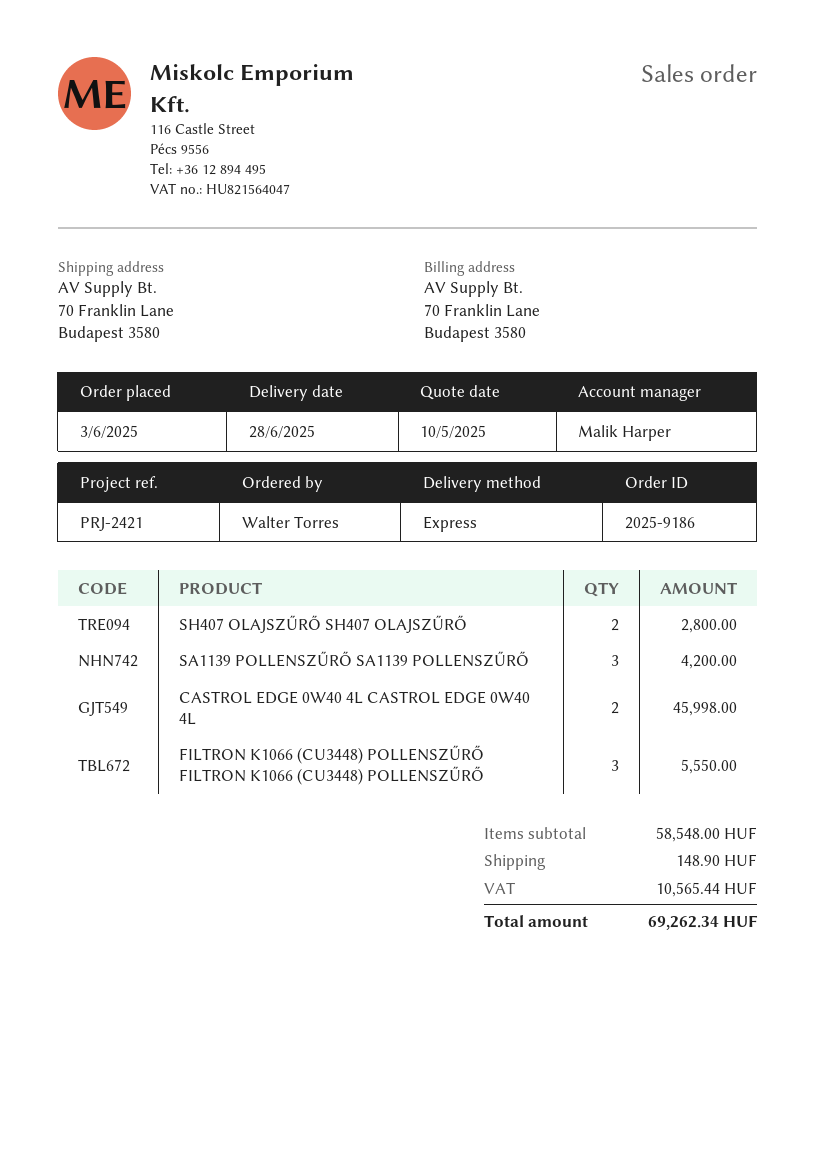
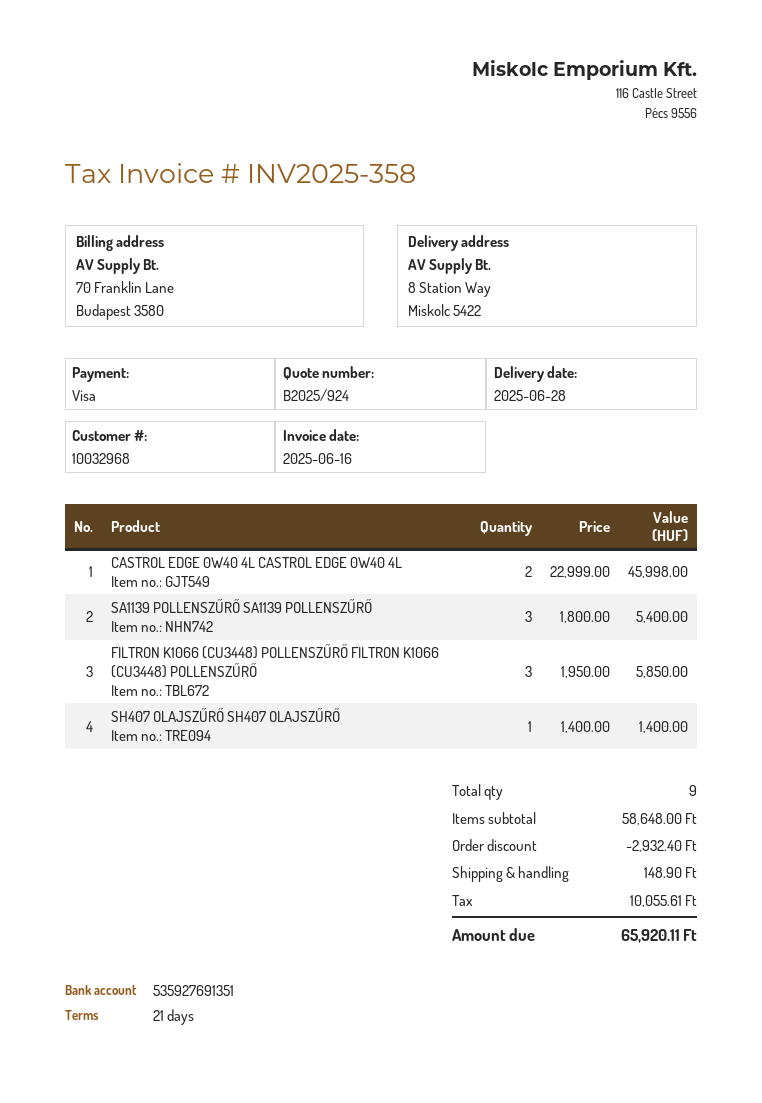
ship to: 70 Franklin Lane, Budapest 3580 -> 8 Station Way, Miskolc 5422
SH407 OLAJSZŰRŐ SH407 OLAJSZŰRŐ: 2 for 2800.00 -> 1 for 1400.00
SA1139 POLLENSZŰRŐ SA1139 POLLENSZŰRŐ: 3 for 4200.00 -> 3 for 5400.00
FILTRON K1066 (CU3448) POLLENSZŰRŐ FILTRON K1066 (CU3448) POLLENSZŰRŐ: 3 for 5550.00 -> 3 for 5850.00
subtotal: 58548.00 -> 58648.00
discount: none -> 2932.40
tax: 10565.44 -> 10055.61
total: 69262.34 -> 65920.11

